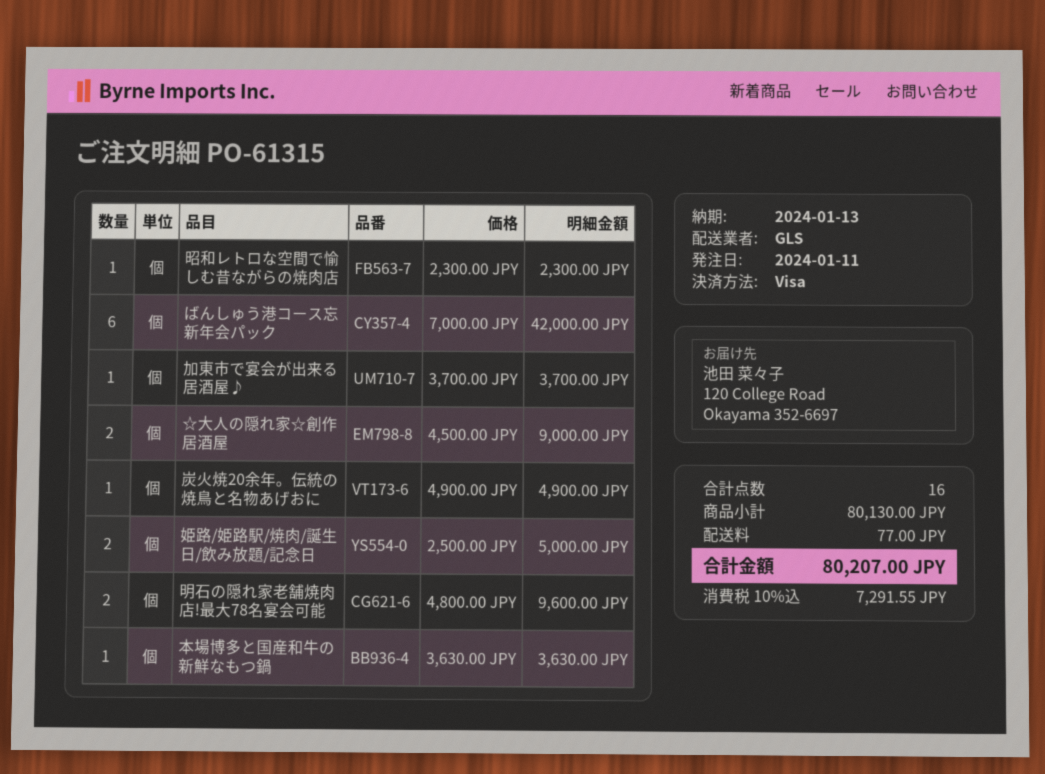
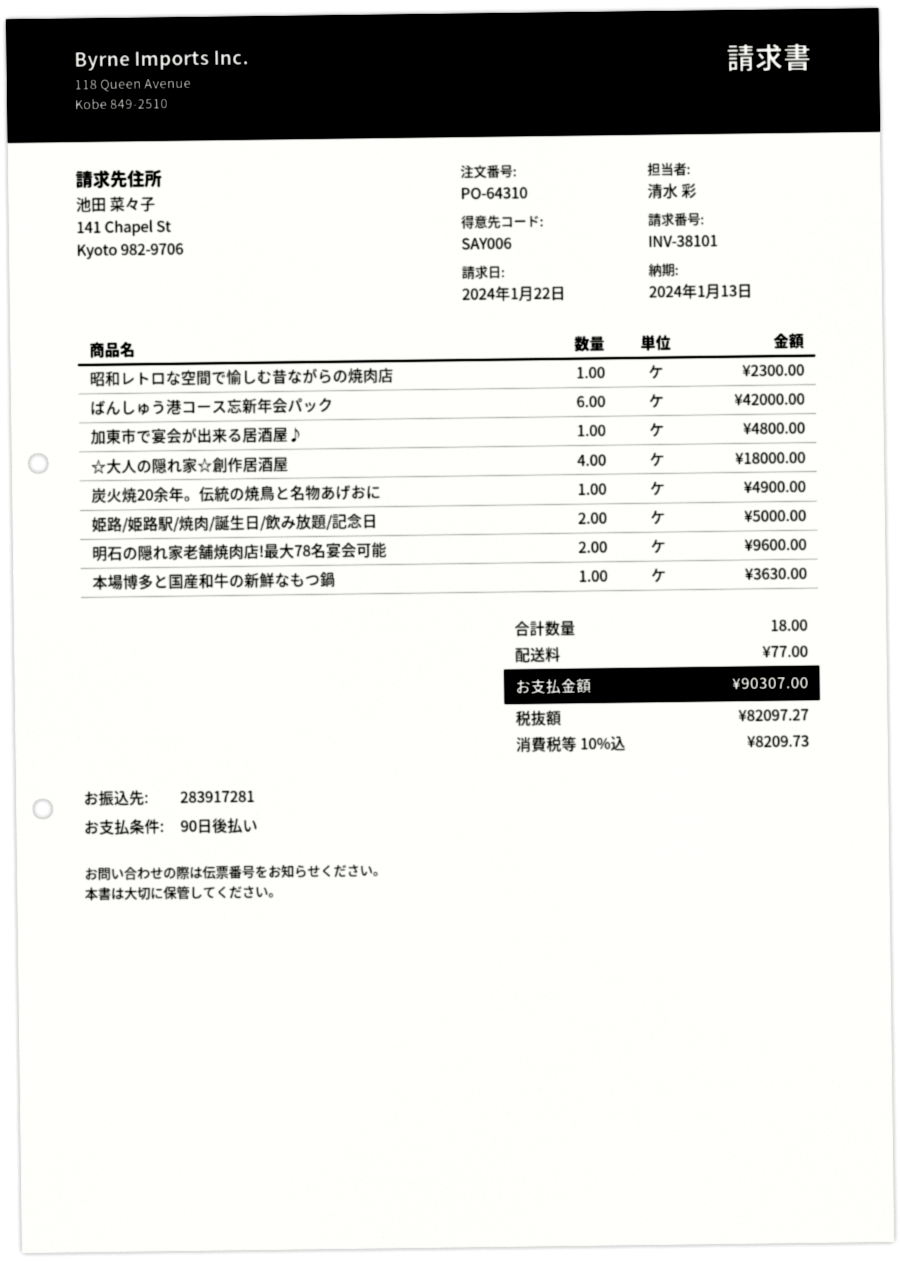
order number: PO-61315 -> PO-64310
加東市で宴会が出来る居酒屋♪: 1 for 3700.00 -> 1 for 4800.00
☆大人の隠れ家☆創作居酒屋: 2 for 9000.00 -> 4 for 18000.00
total quantity: 16 -> 18
tax: 10% = 7291.55 -> 10% = 8209.73
total: 80207.00 -> 90307.00

